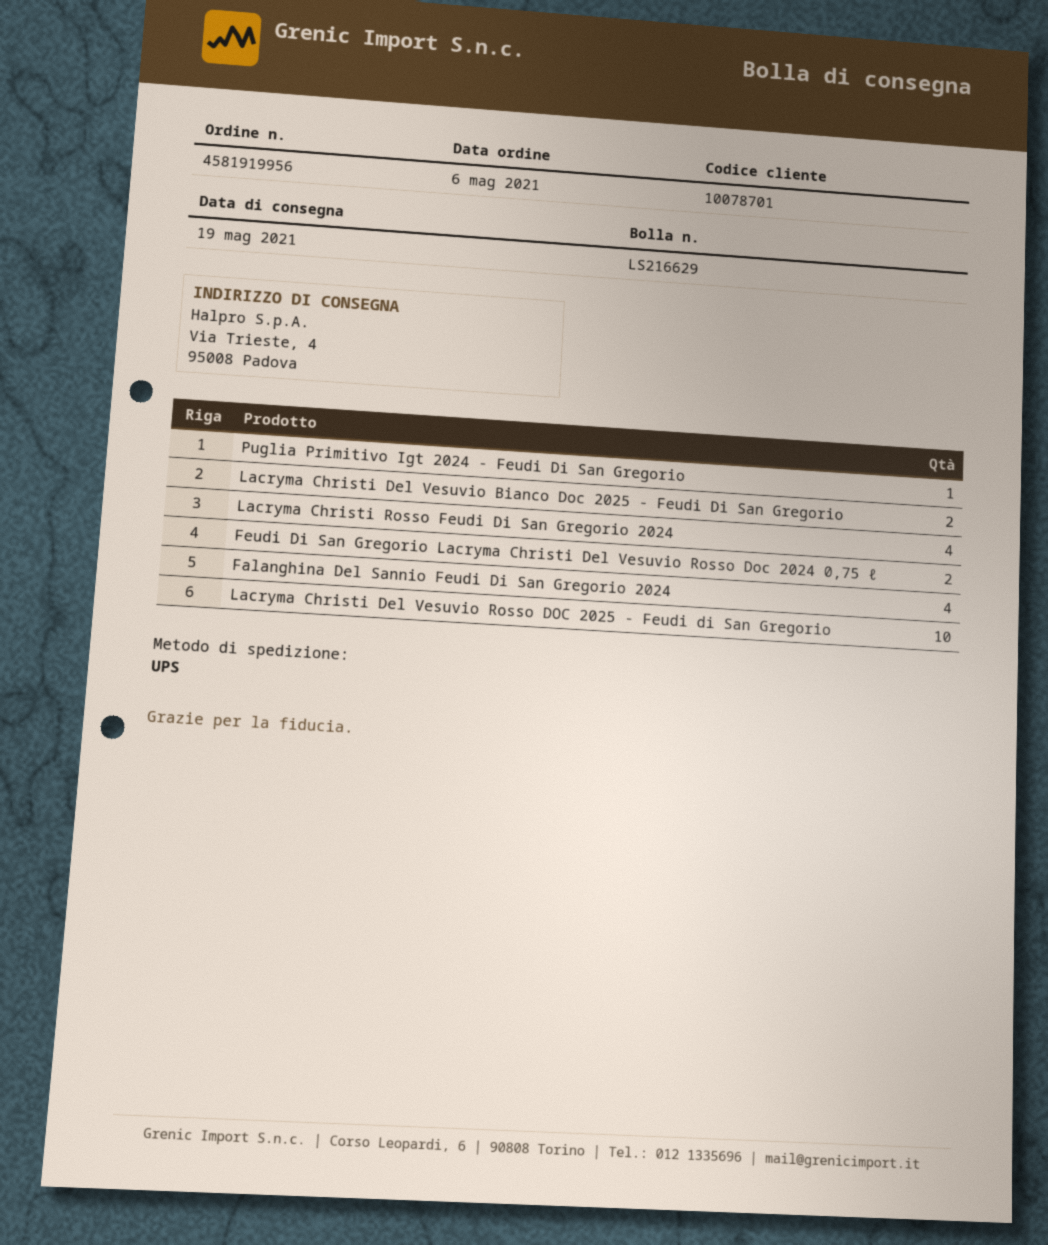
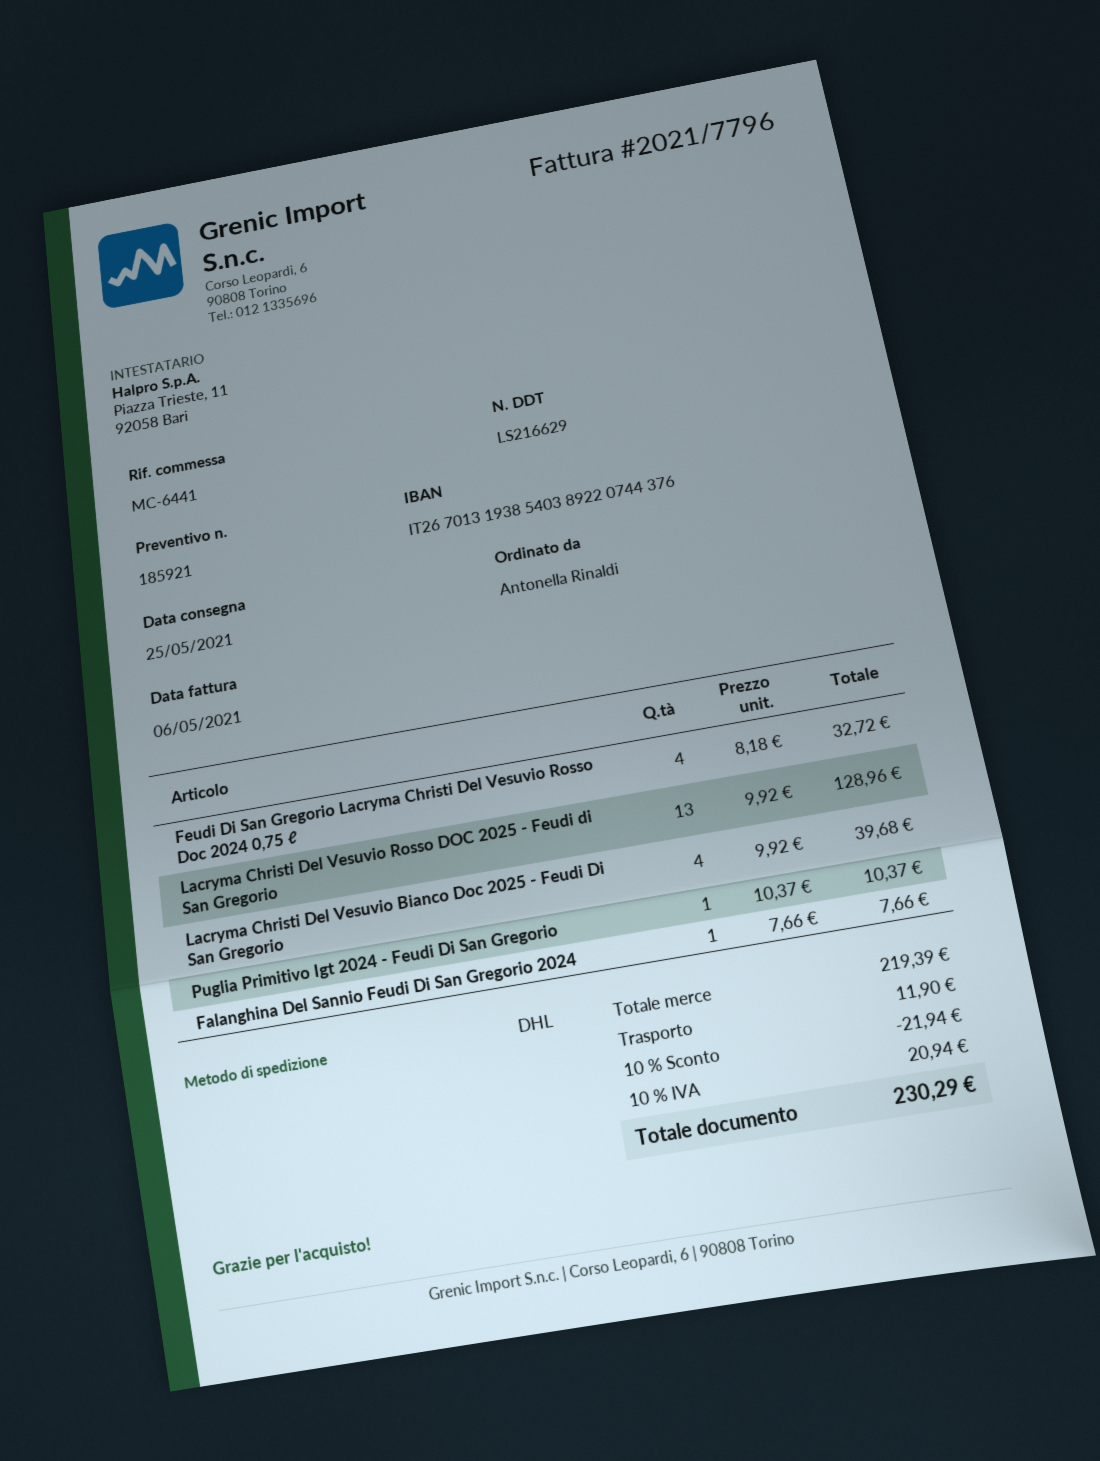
delivery date: 2021-05-19 -> 2021-05-25
shipping method: UPS -> DHL
Lacryma Christi Del Vesuvio Bianco Doc 2025 - Feudi Di San Gregorio: 2 -> 4
Lacryma Christi Rosso Feudi Di San Gregorio 2024: 4 -> none
Feudi Di San Gregorio Lacryma Christi Del Vesuvio Rosso Doc 2024 0,75 ℓ: 2 -> 4
Falanghina Del Sannio Feudi Di San Gregorio 2024: 4 -> 1
Lacryma Christi Del Vesuvio Rosso DOC 2025 - Feudi di San Gregorio: 10 -> 13

